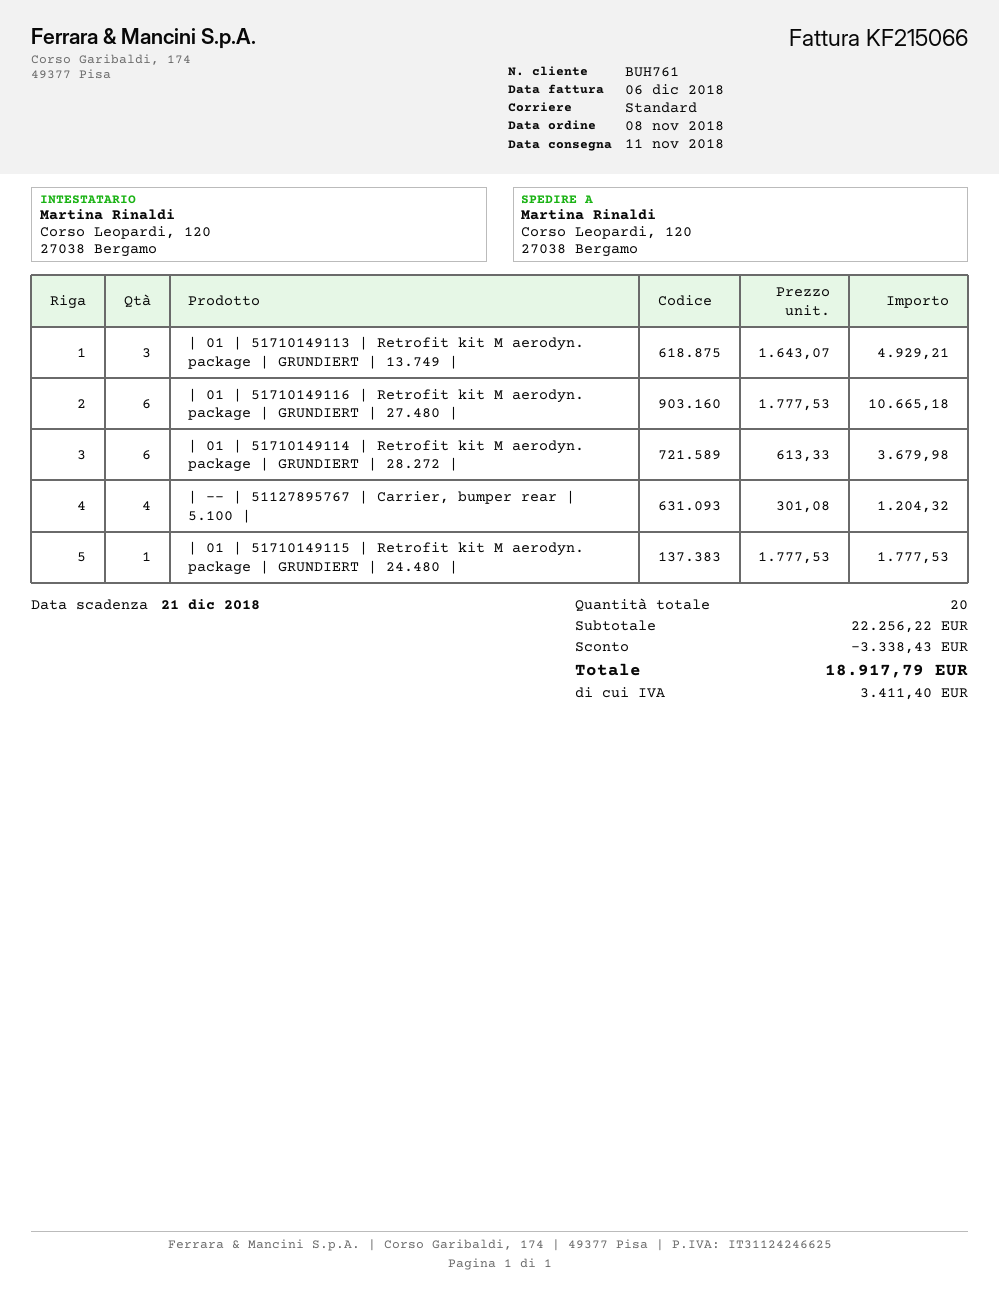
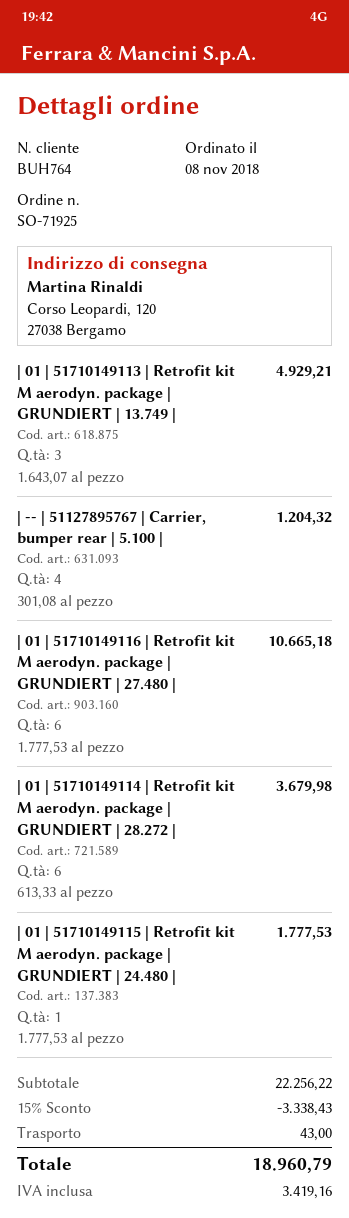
customer number: BUH761 -> BUH764
shipping: none -> 43.00
tax: 3411.40 -> 3419.16
total: 18917.79 -> 18960.79

